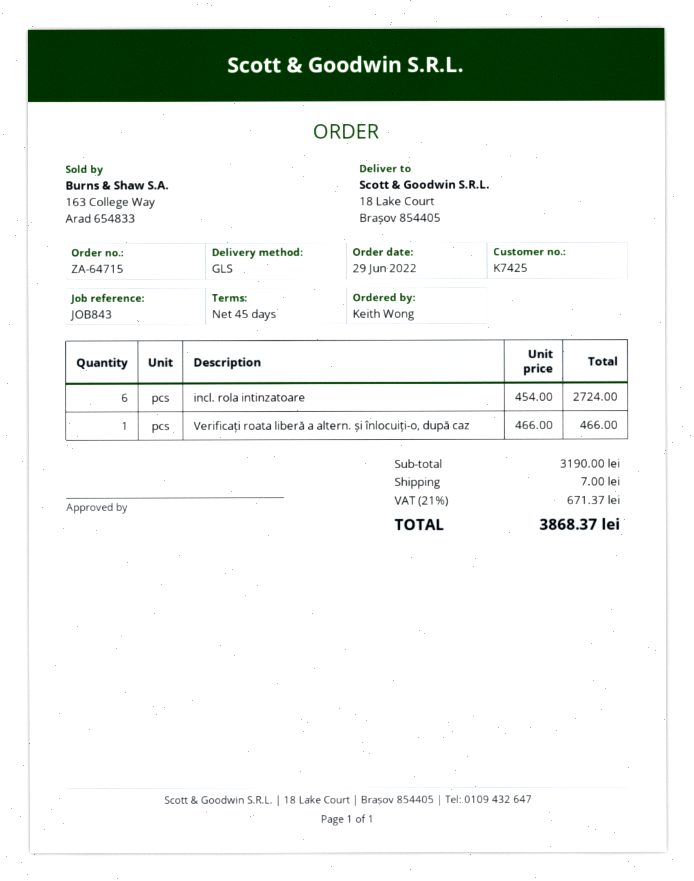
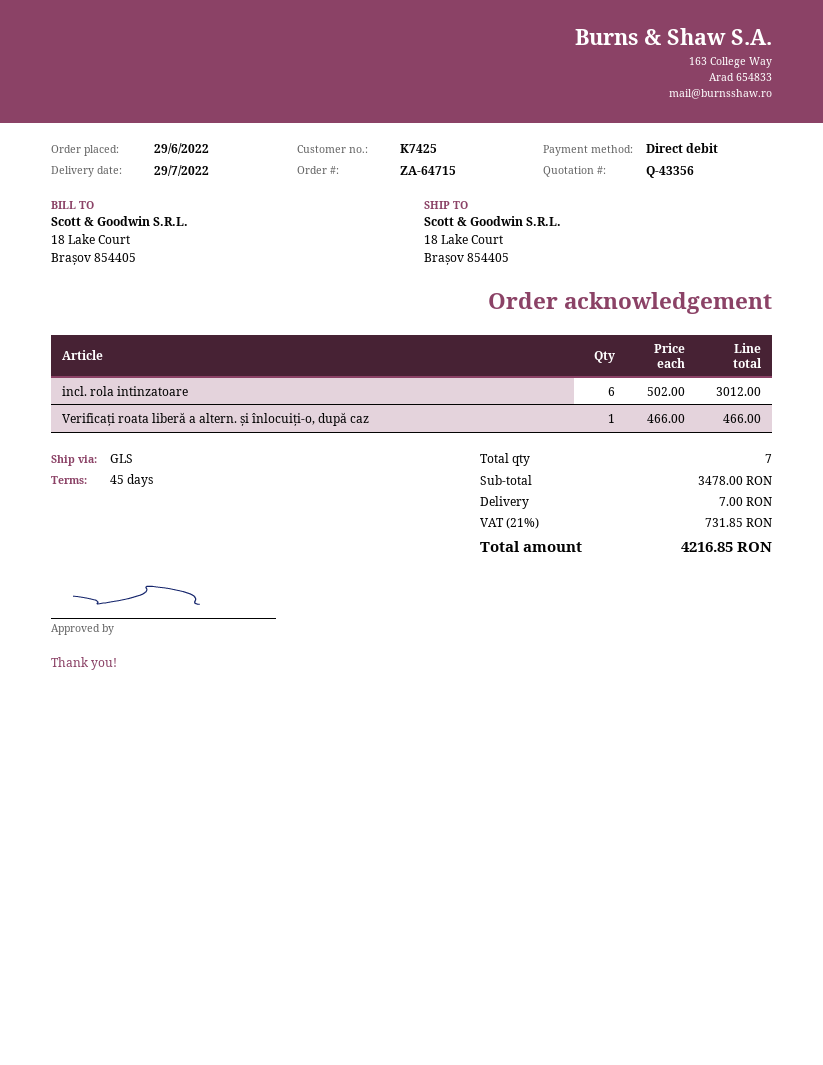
incl. rola intinzatoare: 6 x 454.00 = 2724.00 -> 6 x 502.00 = 3012.00
subtotal: 3190.00 -> 3478.00
tax: 21% = 671.37 -> 21% = 731.85
total: 3868.37 -> 4216.85

